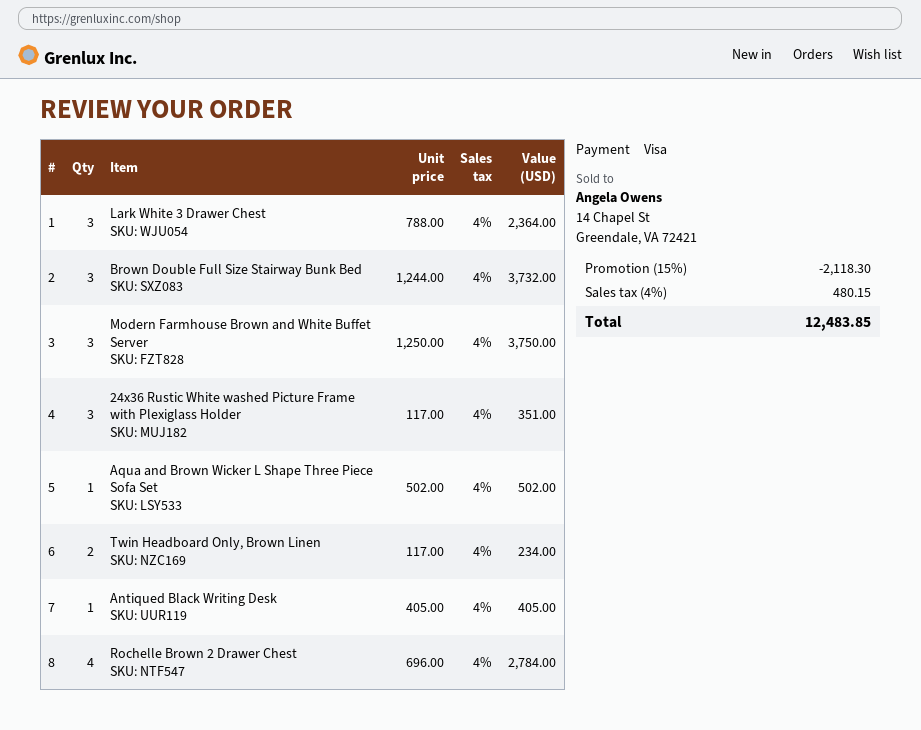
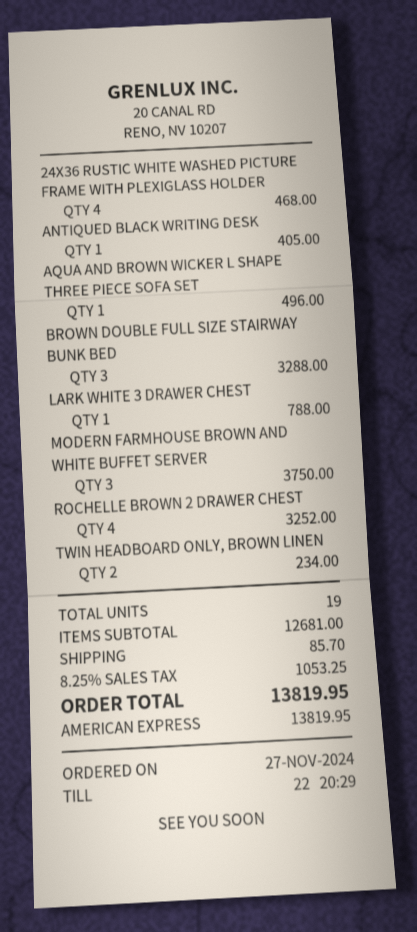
payment method: Visa -> American Express
Lark White 3 Drawer Chest: 3 for 2364.00 -> 1 for 788.00
Brown Double Full Size Stairway Bunk Bed: 3 for 3732.00 -> 3 for 3288.00
24x36 Rustic White washed Picture Frame with Plexiglass Holder: 3 for 351.00 -> 4 for 468.00
Aqua and Brown Wicker L Shape Three Piece Sofa Set: 1 for 502.00 -> 1 for 496.00
Rochelle Brown 2 Drawer Chest: 4 for 2784.00 -> 4 for 3252.00
discount: 15% = 2118.30 -> none
shipping: none -> 85.70
tax: 4% = 480.15 -> 8.25% = 1053.25
total: 12483.85 -> 13819.95

